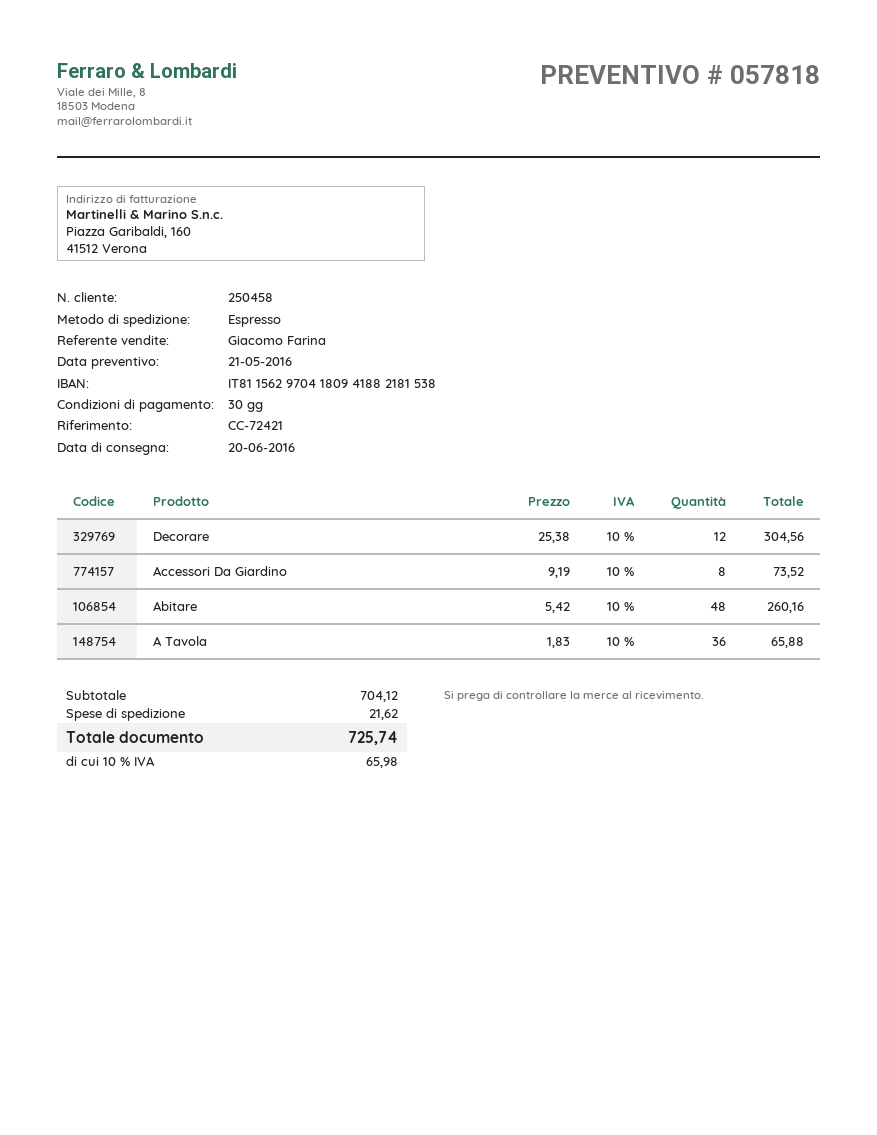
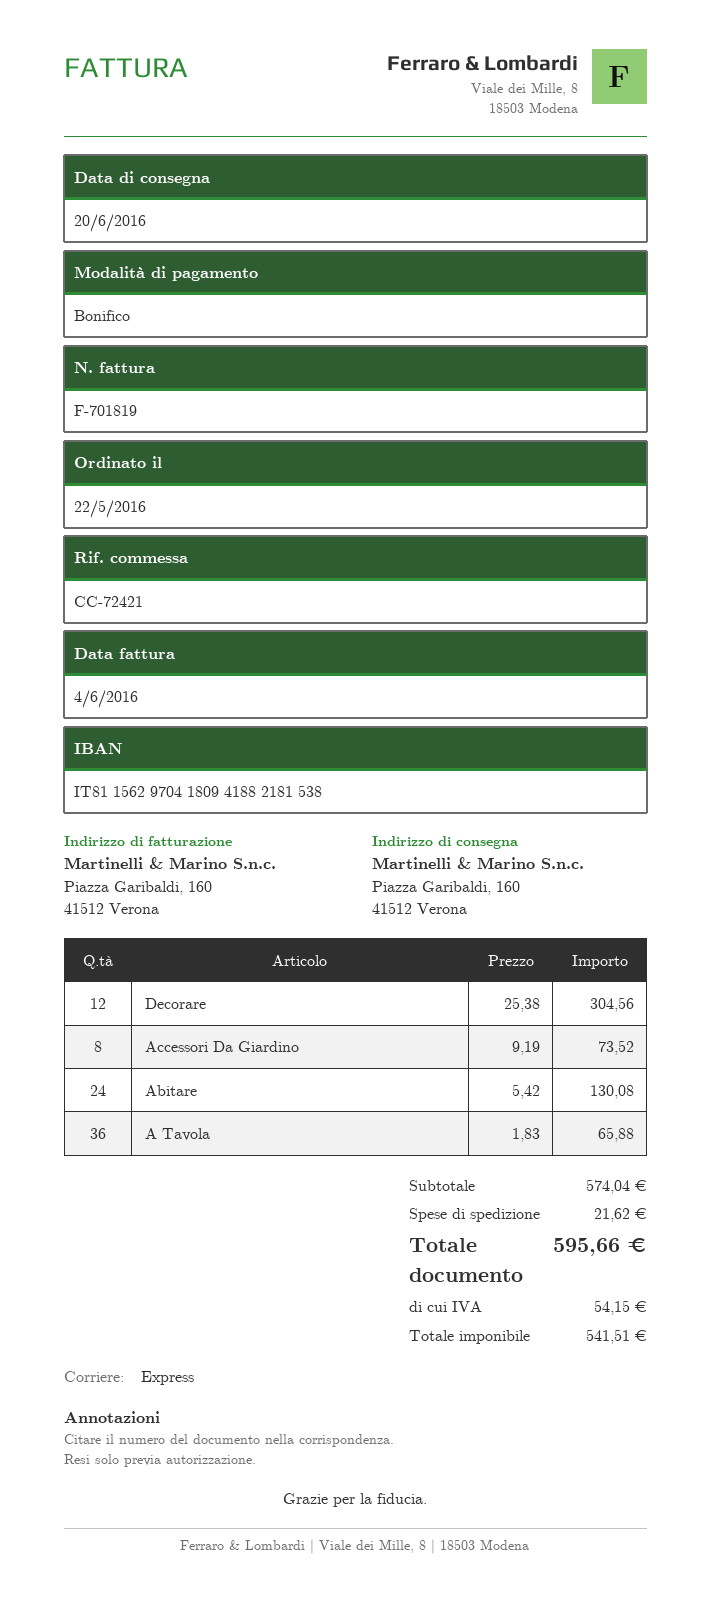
Abitare: 48 x 5.42 = 260.16 -> 24 x 5.42 = 130.08
subtotal: 704.12 -> 574.04
tax: 65.98 -> 54.15
total: 725.74 -> 595.66

